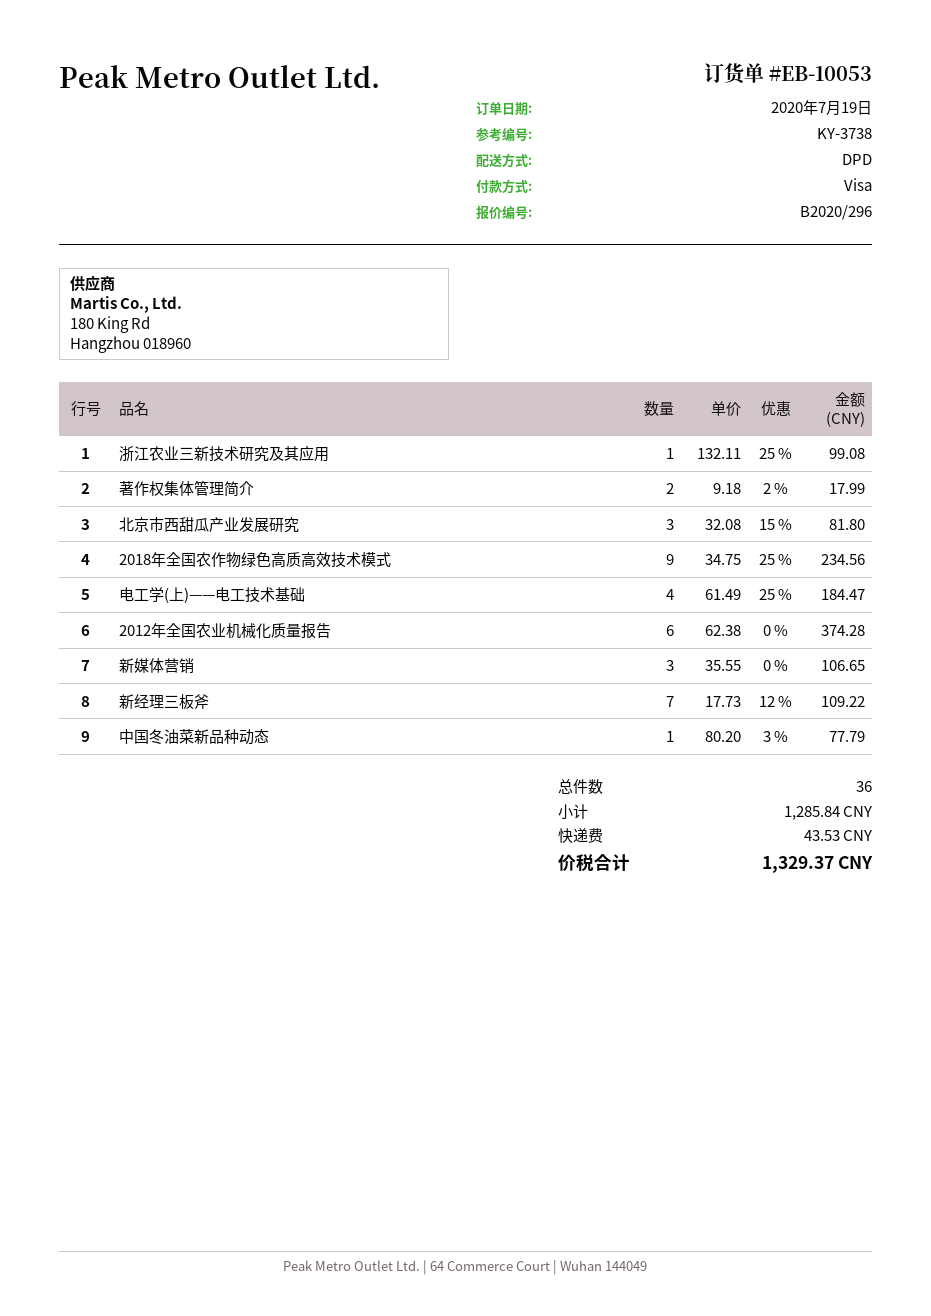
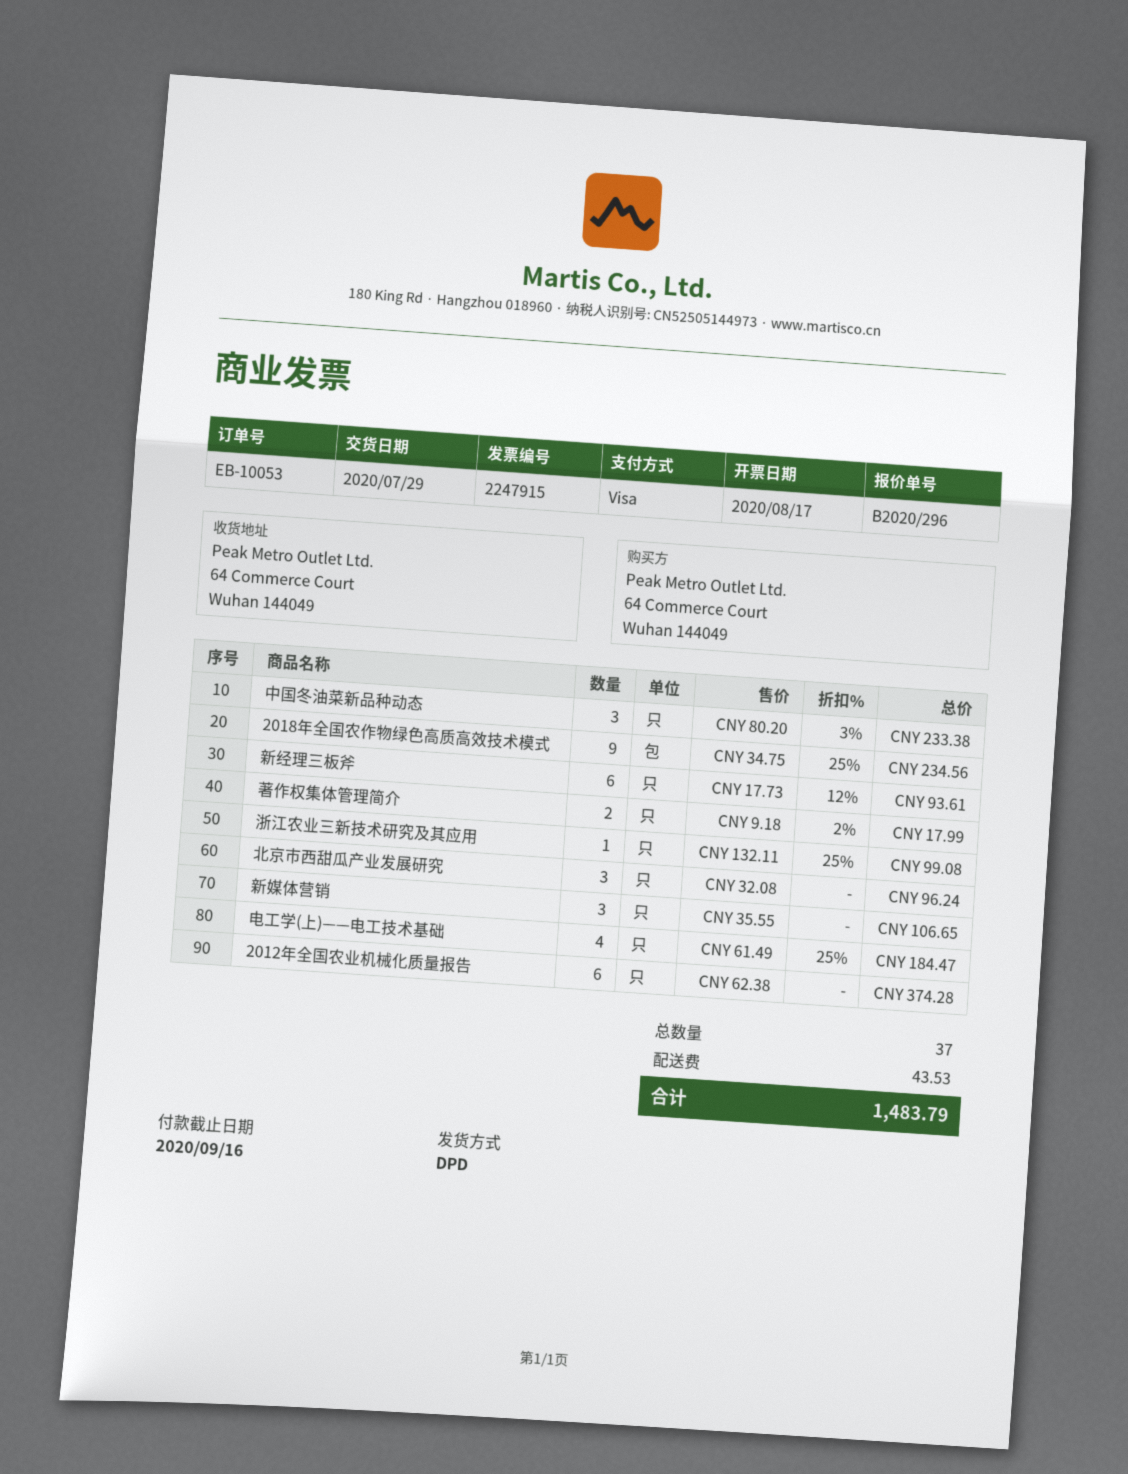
北京市西甜瓜产业发展研究: 3 x 32.08 - 15% = 81.80 -> 3 x 32.08 = 96.24
新经理三板斧: 7 x 17.73 - 12% = 109.22 -> 6 x 17.73 - 12% = 93.61
中国冬油菜新品种动态: 1 x 80.20 - 3% = 77.79 -> 3 x 80.20 - 3% = 233.38
total quantity: 36 -> 37
total: 1329.37 -> 1483.79

